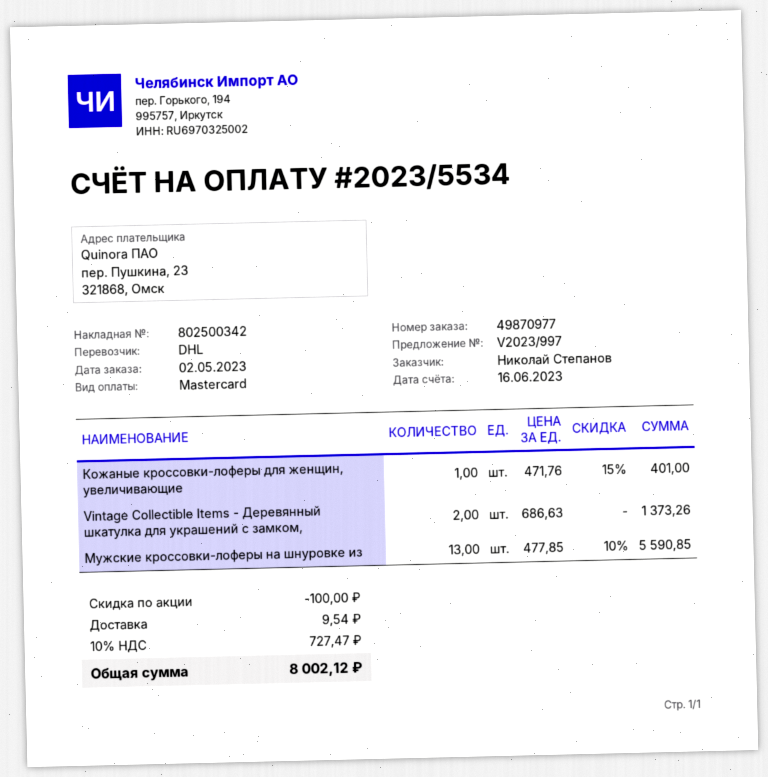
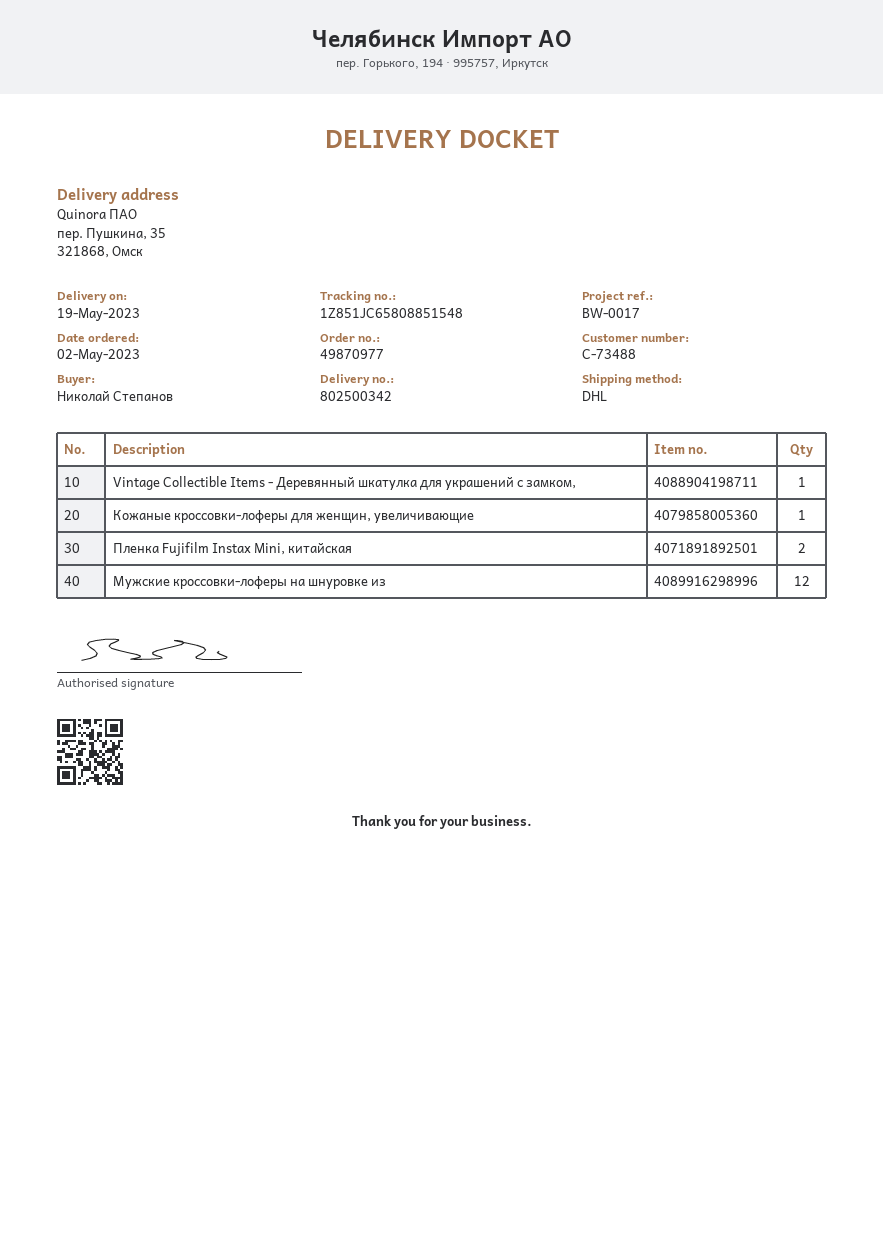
Vintage Collectible Items - Деревянный шкатулка для украшений с замком,: 2 -> 1
Мужские кроссовки-лоферы на шнуровке из: 13 -> 12
Пленка Fujifilm Instax Mini, китайская: none -> 2

